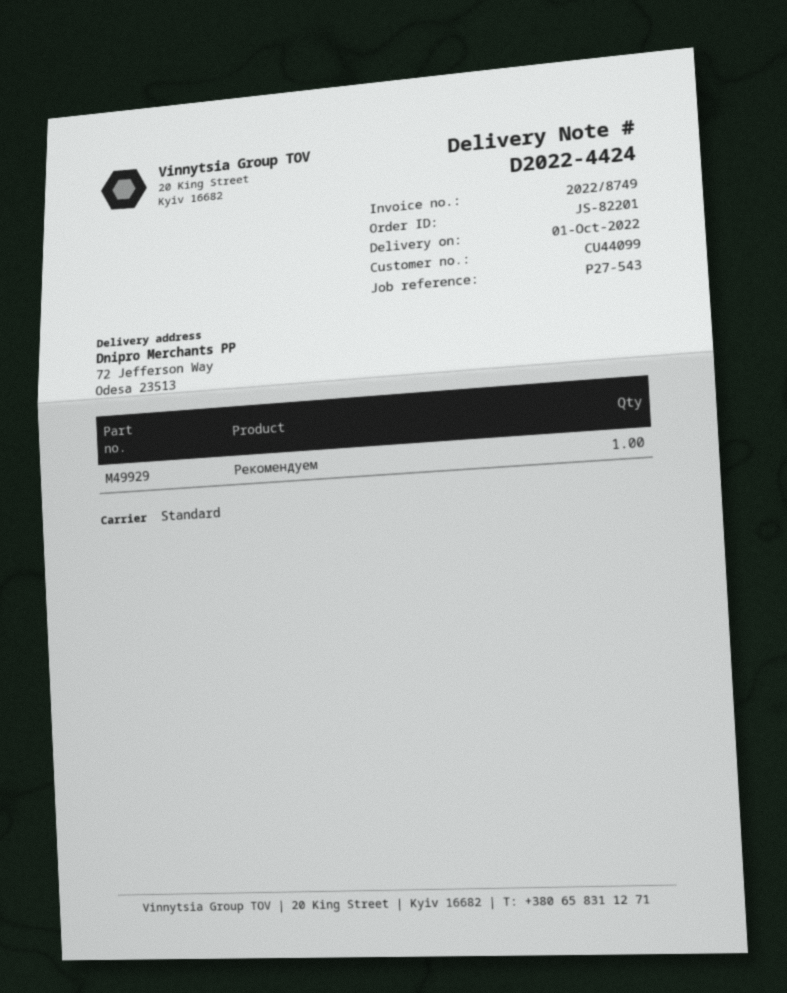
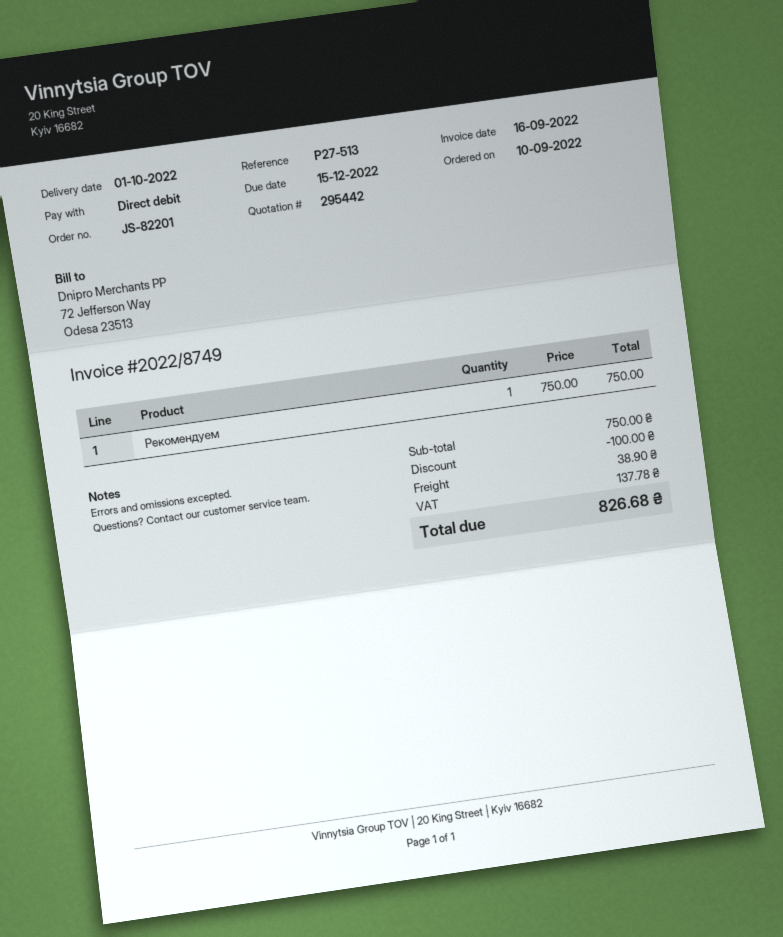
reference: P27-543 -> P27-513

